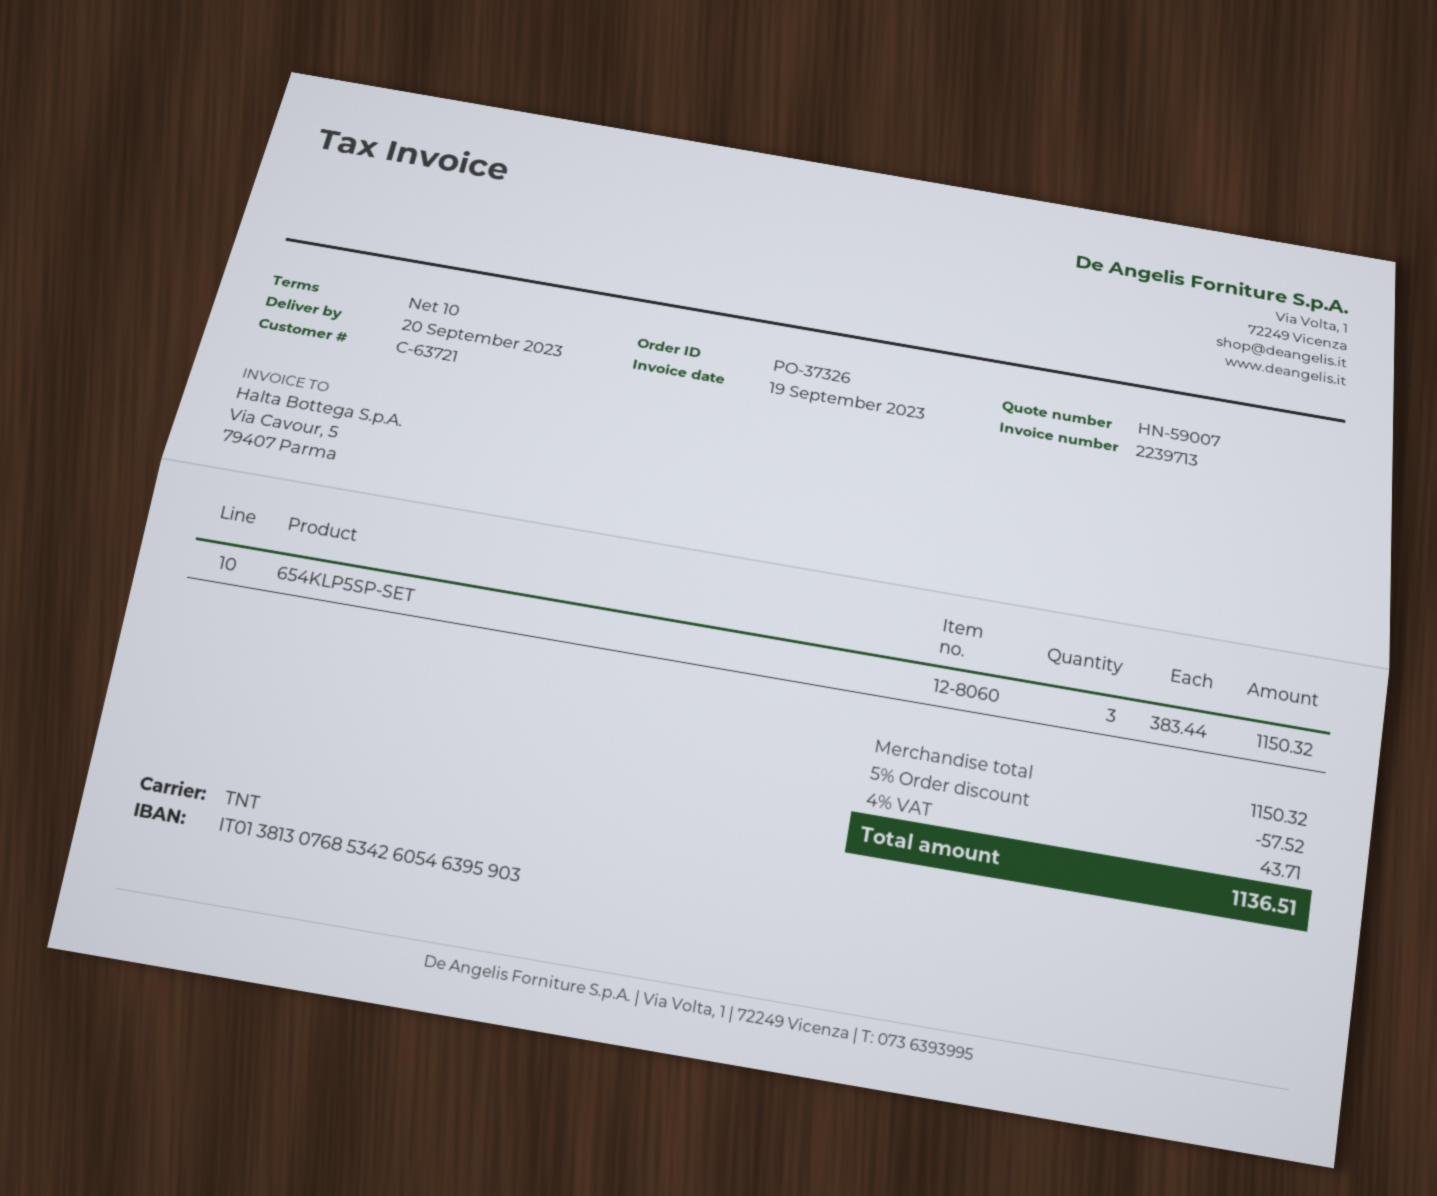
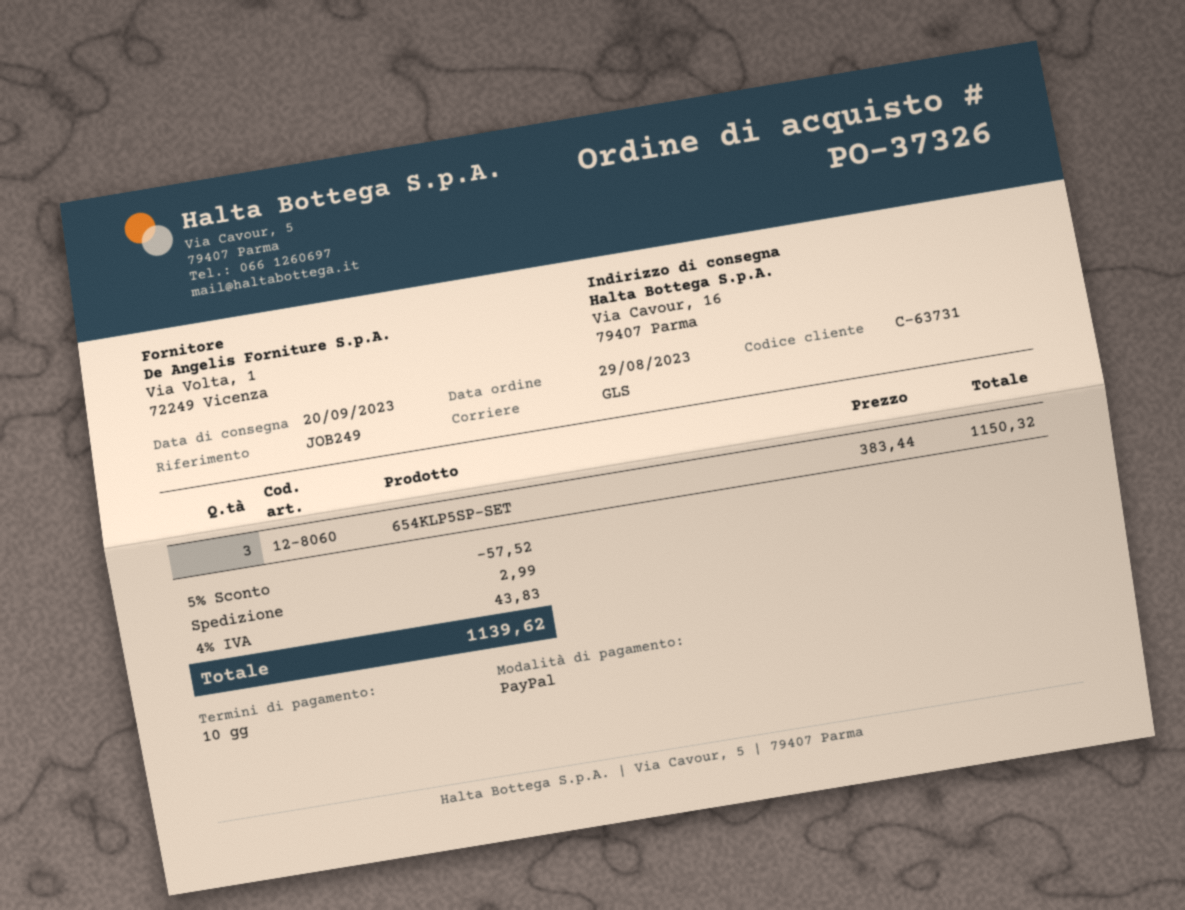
customer number: C-63721 -> C-63731
shipping method: TNT -> GLS
shipping: none -> 2.99
tax: 4% = 43.71 -> 4% = 43.83
total: 1136.51 -> 1139.62

